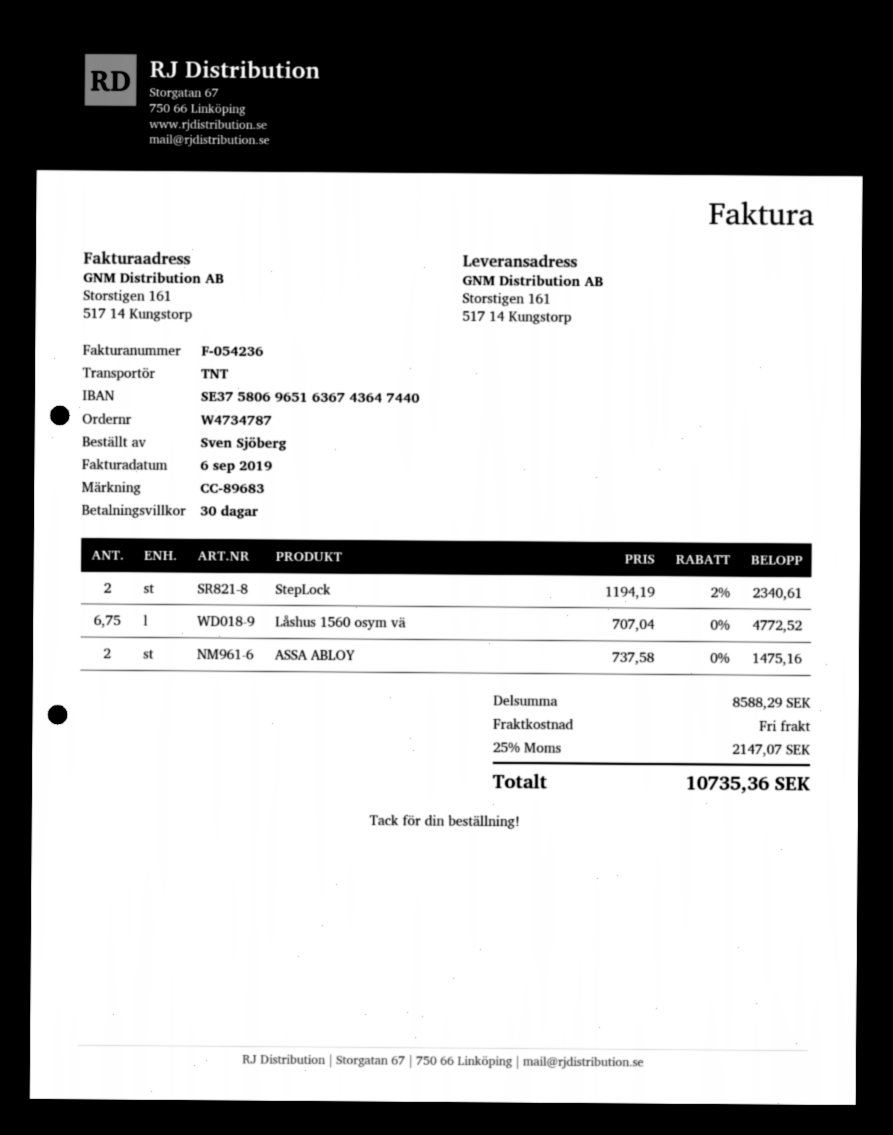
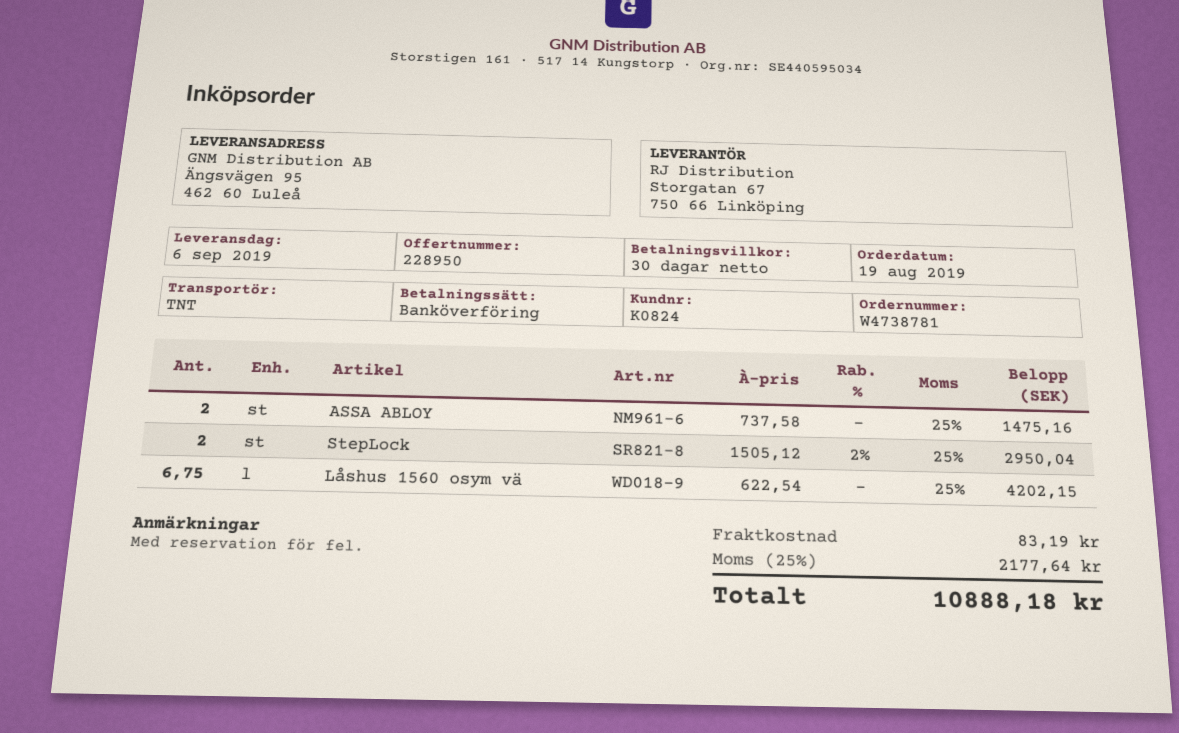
order number: W4734787 -> W4738781
ship to: Storstigen 161, 517 14 Kungstorp -> Ängsvägen 95, 462 60 Luleå
StepLock: 2 x 1194.19 - 2% = 2340.61 -> 2 x 1505.12 - 2% = 2950.04
Låshus 1560 osym vä: 6.75 x 707.04 = 4772.52 -> 6.75 x 622.54 = 4202.15
shipping: 0.00 -> 83.19
tax: 25% = 2147.07 -> 25% = 2177.64
total: 10735.36 -> 10888.18

